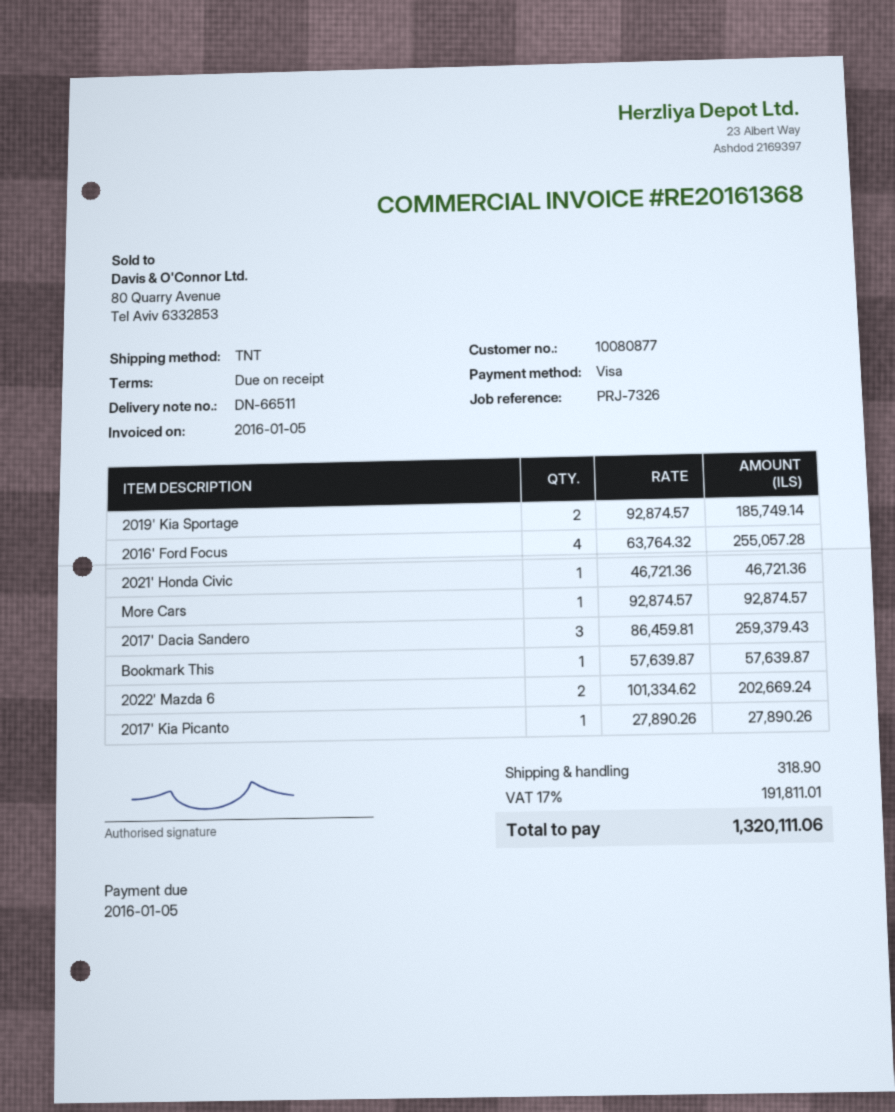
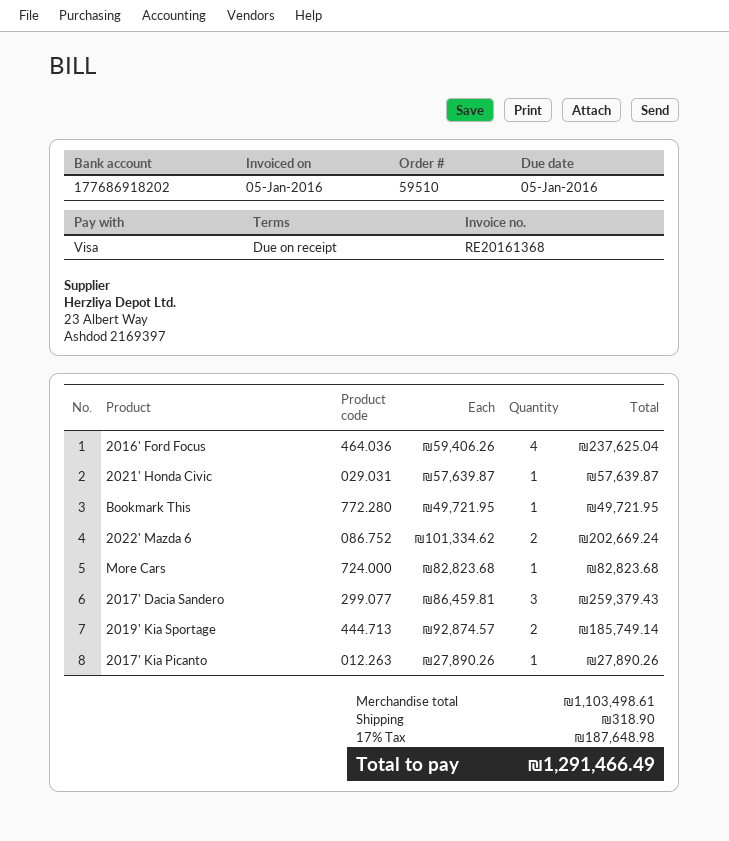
2016' Ford Focus: 4 x 63764.32 = 255057.28 -> 4 x 59406.26 = 237625.04
2021' Honda Civic: 1 x 46721.36 = 46721.36 -> 1 x 57639.87 = 57639.87
More Cars: 1 x 92874.57 = 92874.57 -> 1 x 82823.68 = 82823.68
Bookmark This: 1 x 57639.87 = 57639.87 -> 1 x 49721.95 = 49721.95
tax: 17% = 191811.01 -> 17% = 187648.98
total: 1320111.06 -> 1291466.49

